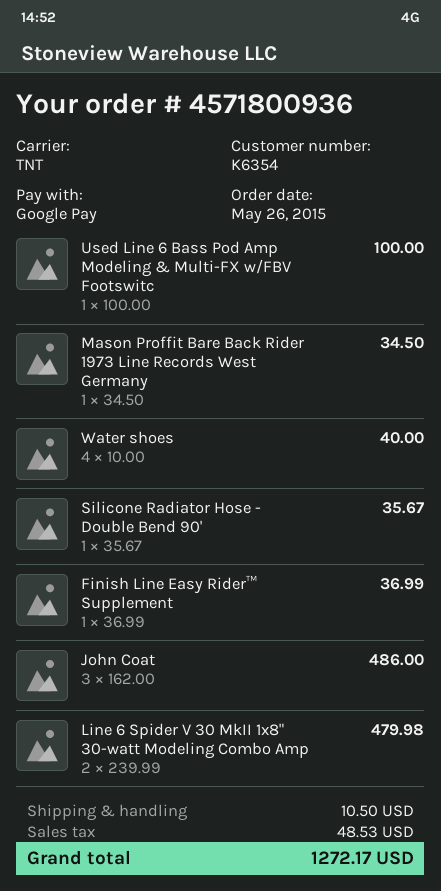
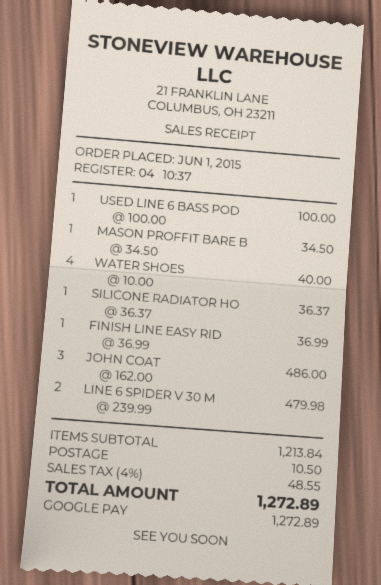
order date: 2015-05-26 -> 2015-06-01
Silicone Radiator Hose - Double Bend 90': 1 x 35.67 = 35.67 -> 1 x 36.37 = 36.37
tax: 48.53 -> 48.55
total: 1272.17 -> 1272.89

